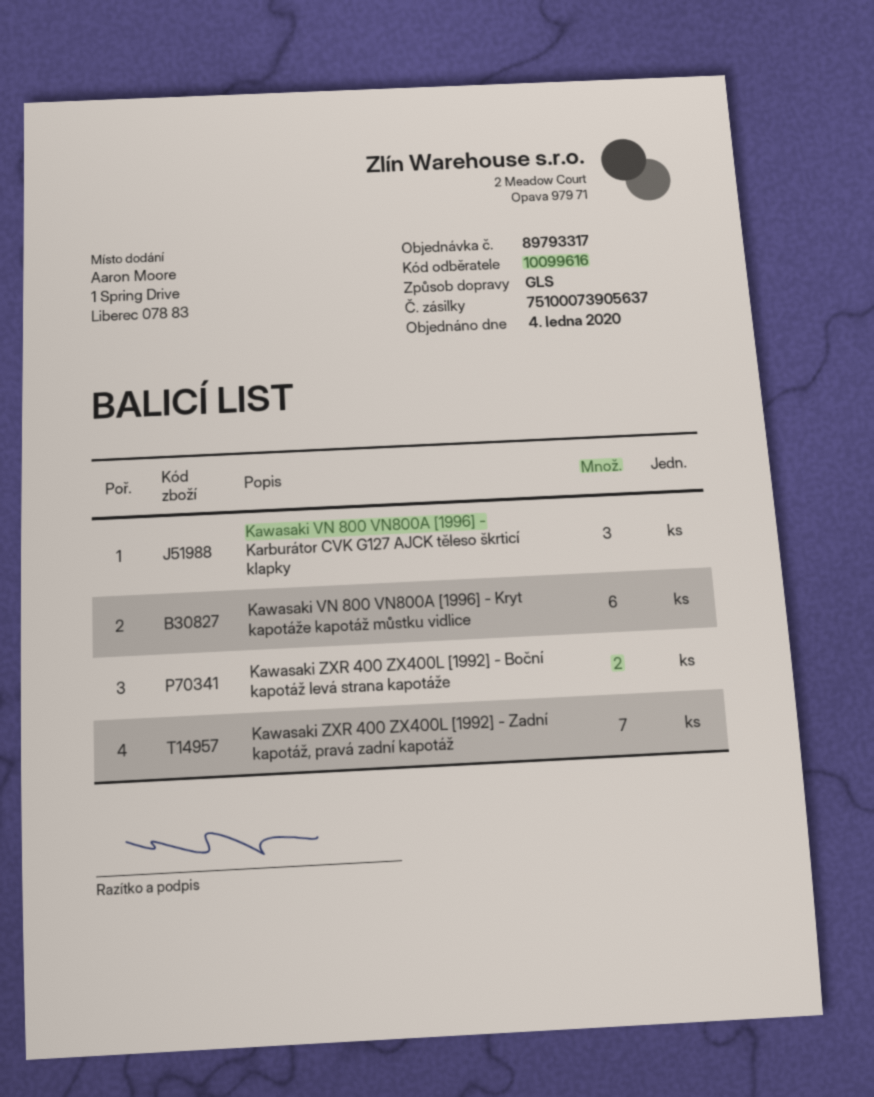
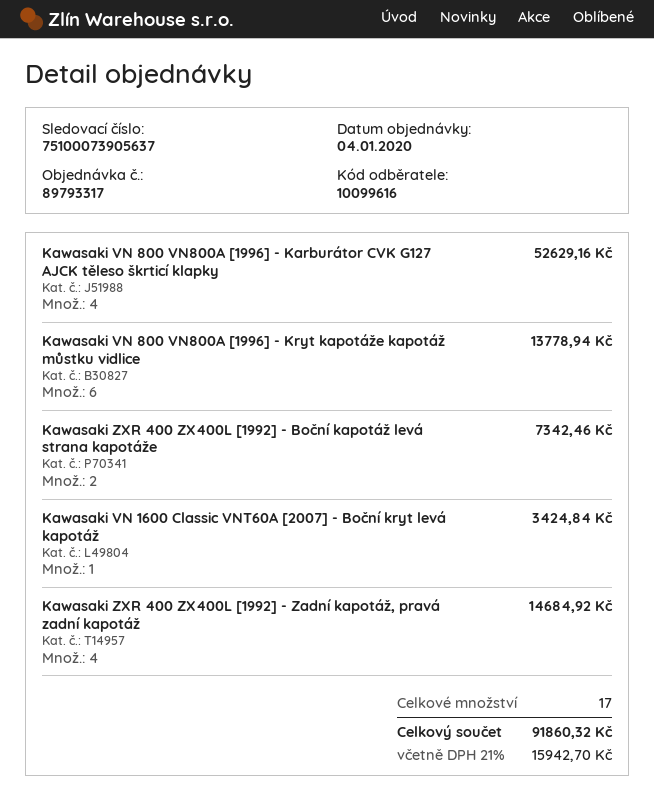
Kawasaki VN 800 VN800A [1996] - Karburátor CVK G127 AJCK těleso škrticí klapky: 3 -> 4
Kawasaki ZXR 400 ZX400L [1992] - Zadní kapotáž, pravá zadní kapotáž: 7 -> 4
Kawasaki VN 1600 Classic VNT60A [2007] - Boční kryt levá kapotáž: none -> 1

